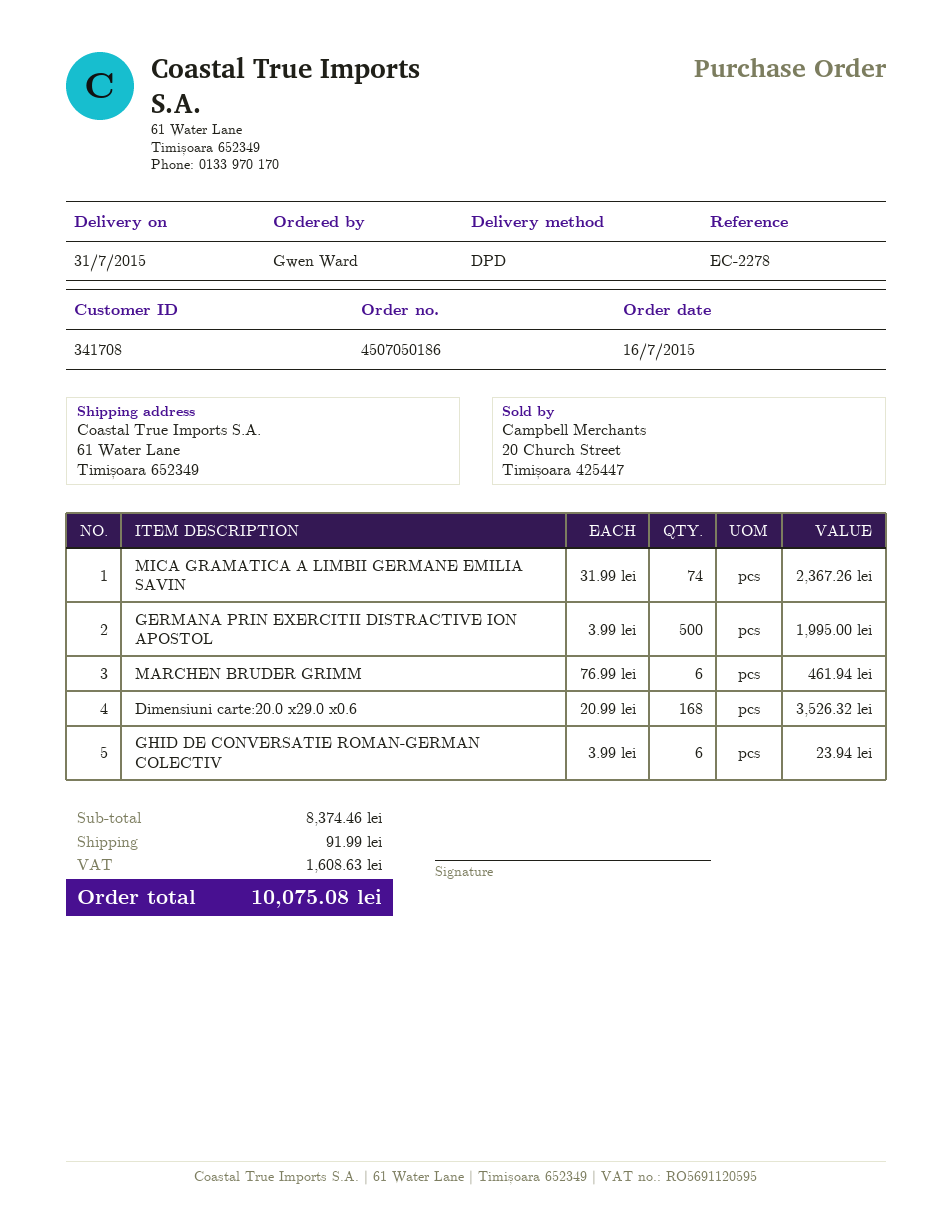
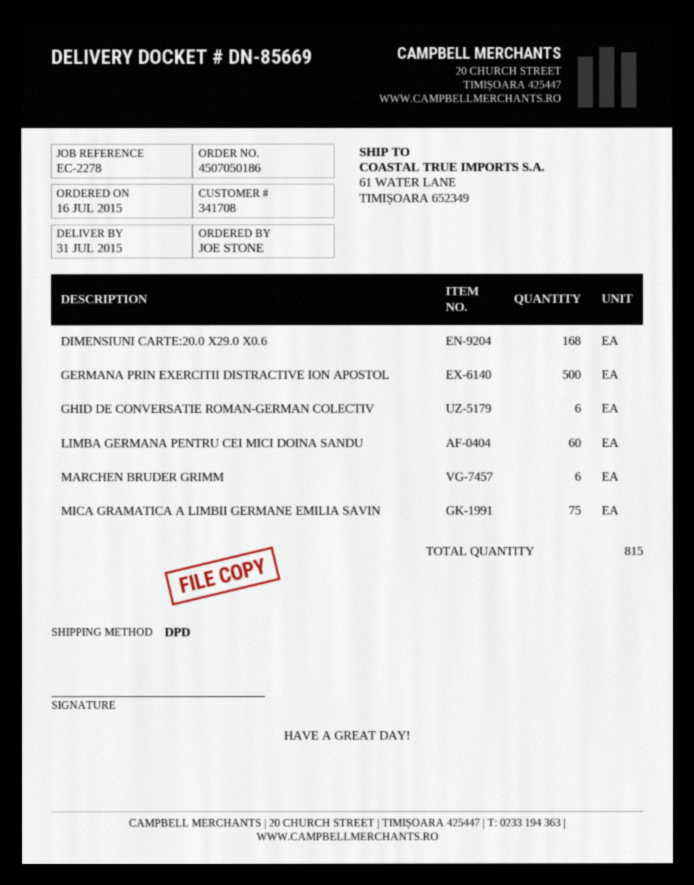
ordered by: Gwen Ward -> JOE STONE
MICA GRAMATICA A LIMBII GERMANE EMILIA SAVIN: 74 -> 75
LIMBA GERMANA PENTRU CEI MICI DOINA SANDU: none -> 60

